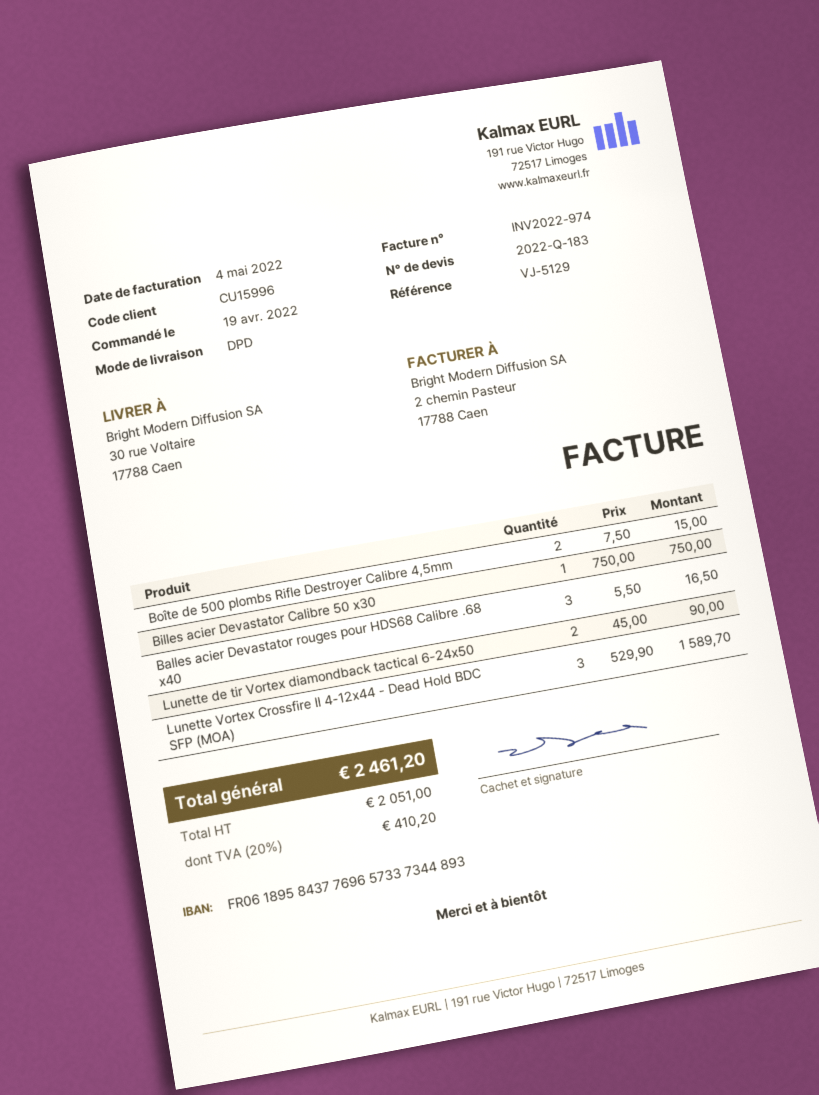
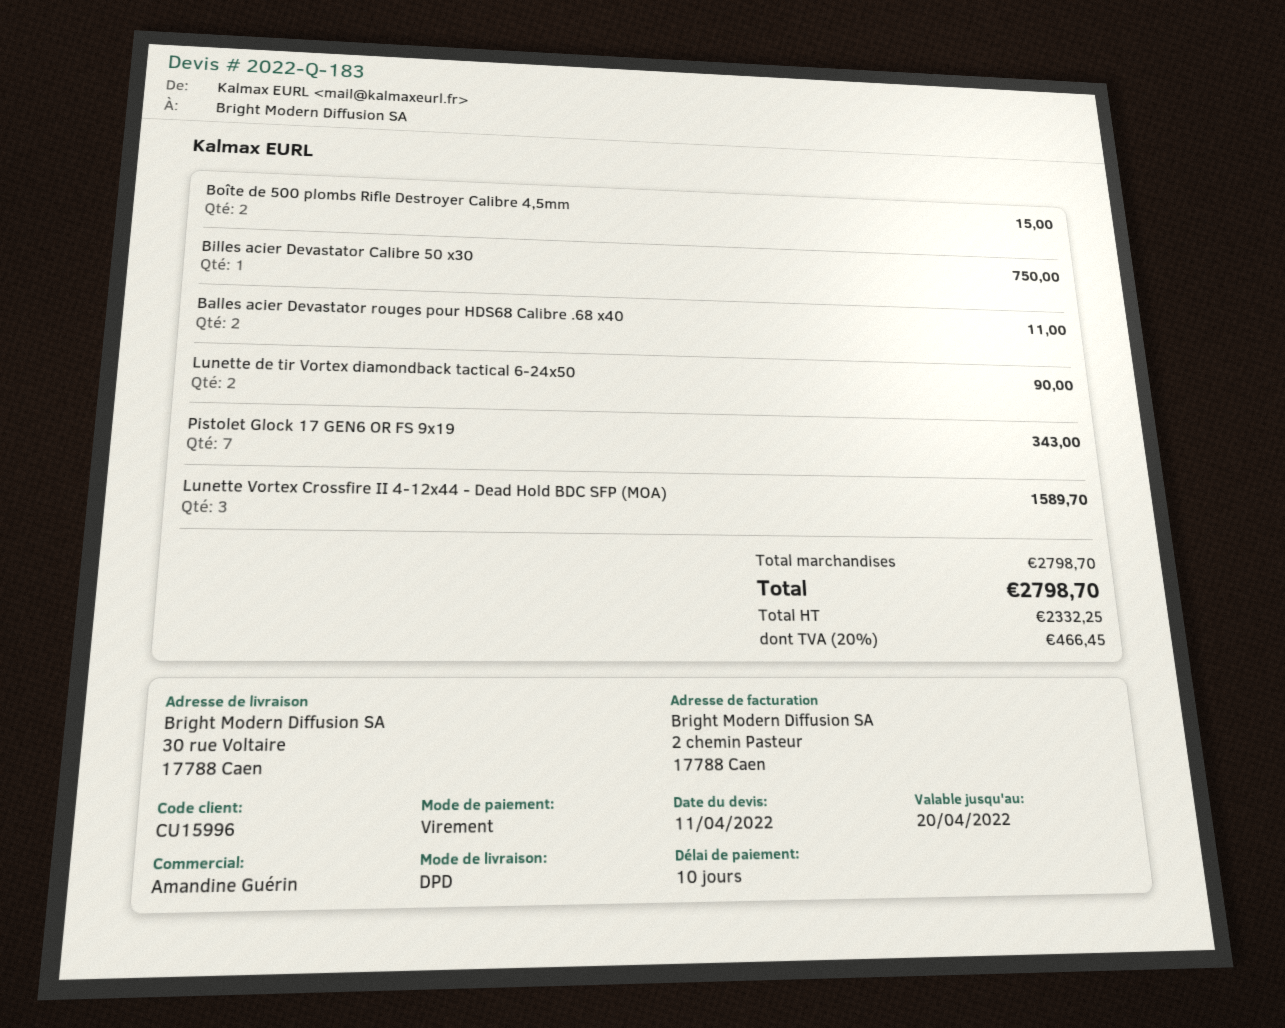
Balles acier Devastator rouges pour HDS68 Calibre .68 x40: 3 for 16.50 -> 2 for 11.00
Pistolet Glock 17 GEN6 OR FS 9x19: none -> 7 for 343.00
net: 2051.00 -> 2332.25
tax: 20% = 410.20 -> 20% = 466.45
total: 2461.20 -> 2798.70

